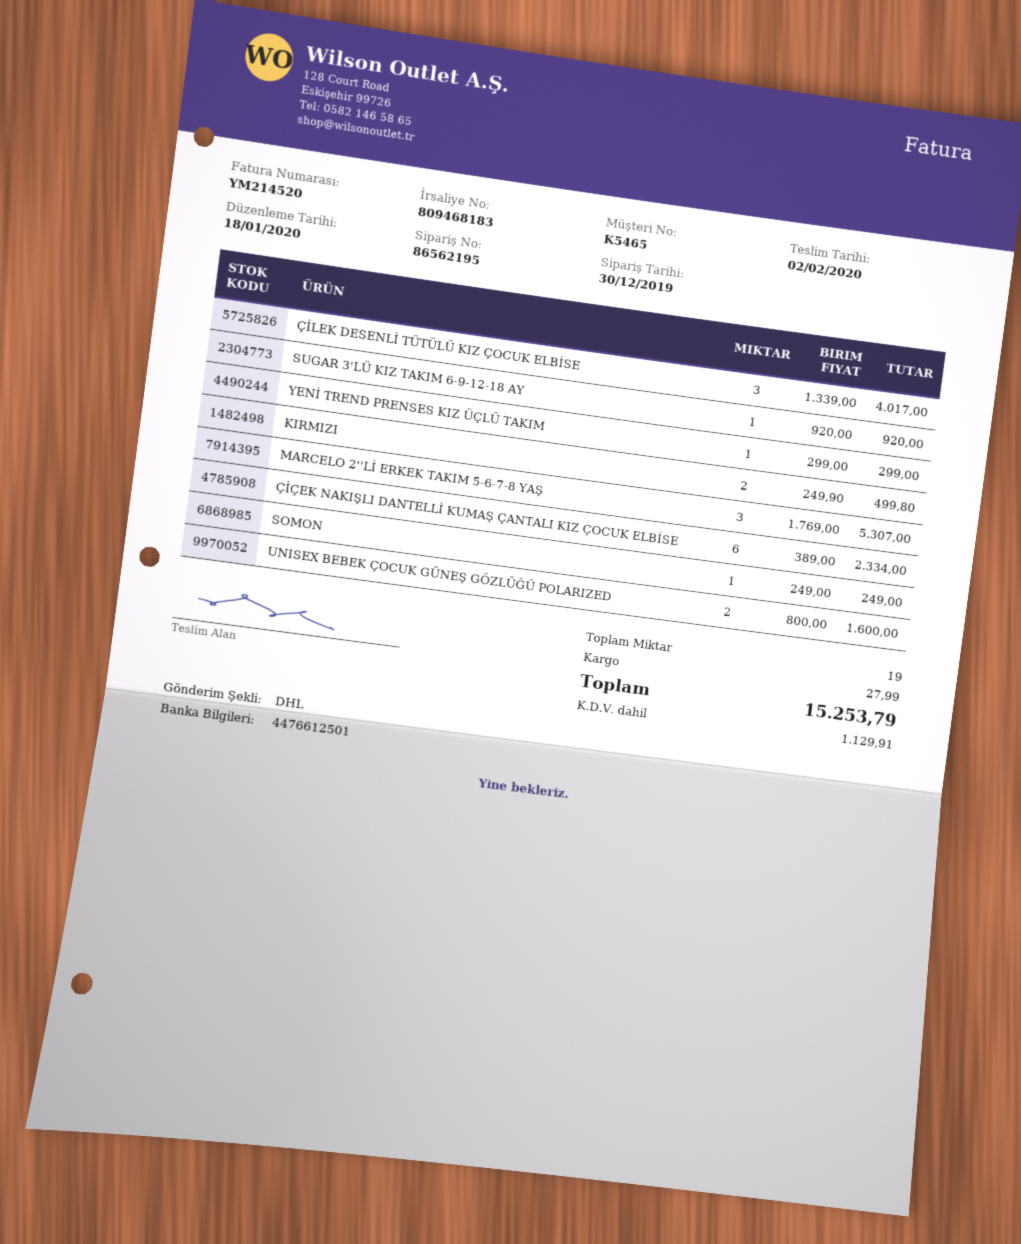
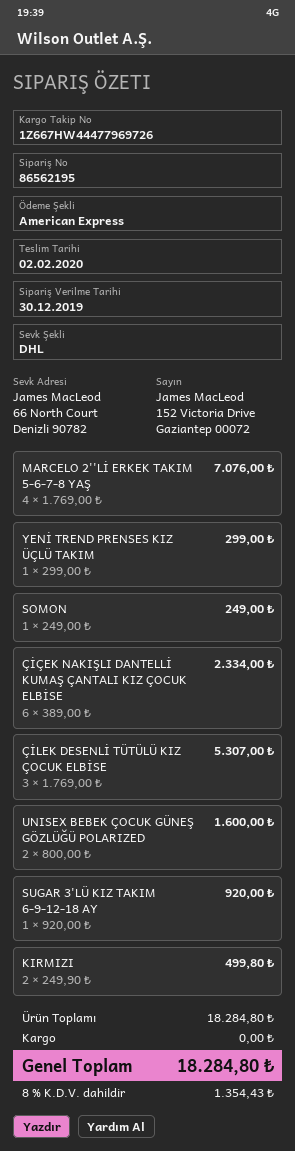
ÇİLEK DESENLİ TÜTÜLÜ KIZ ÇOCUK ELBİSE: 3 x 1339.00 = 4017.00 -> 3 x 1769.00 = 5307.00
MARCELO 2''Lİ ERKEK TAKIM 5-6-7-8 YAŞ: 3 x 1769.00 = 5307.00 -> 4 x 1769.00 = 7076.00
shipping: 27.99 -> 0.00
tax: 1129.91 -> 1354.43
total: 15253.79 -> 18284.80

